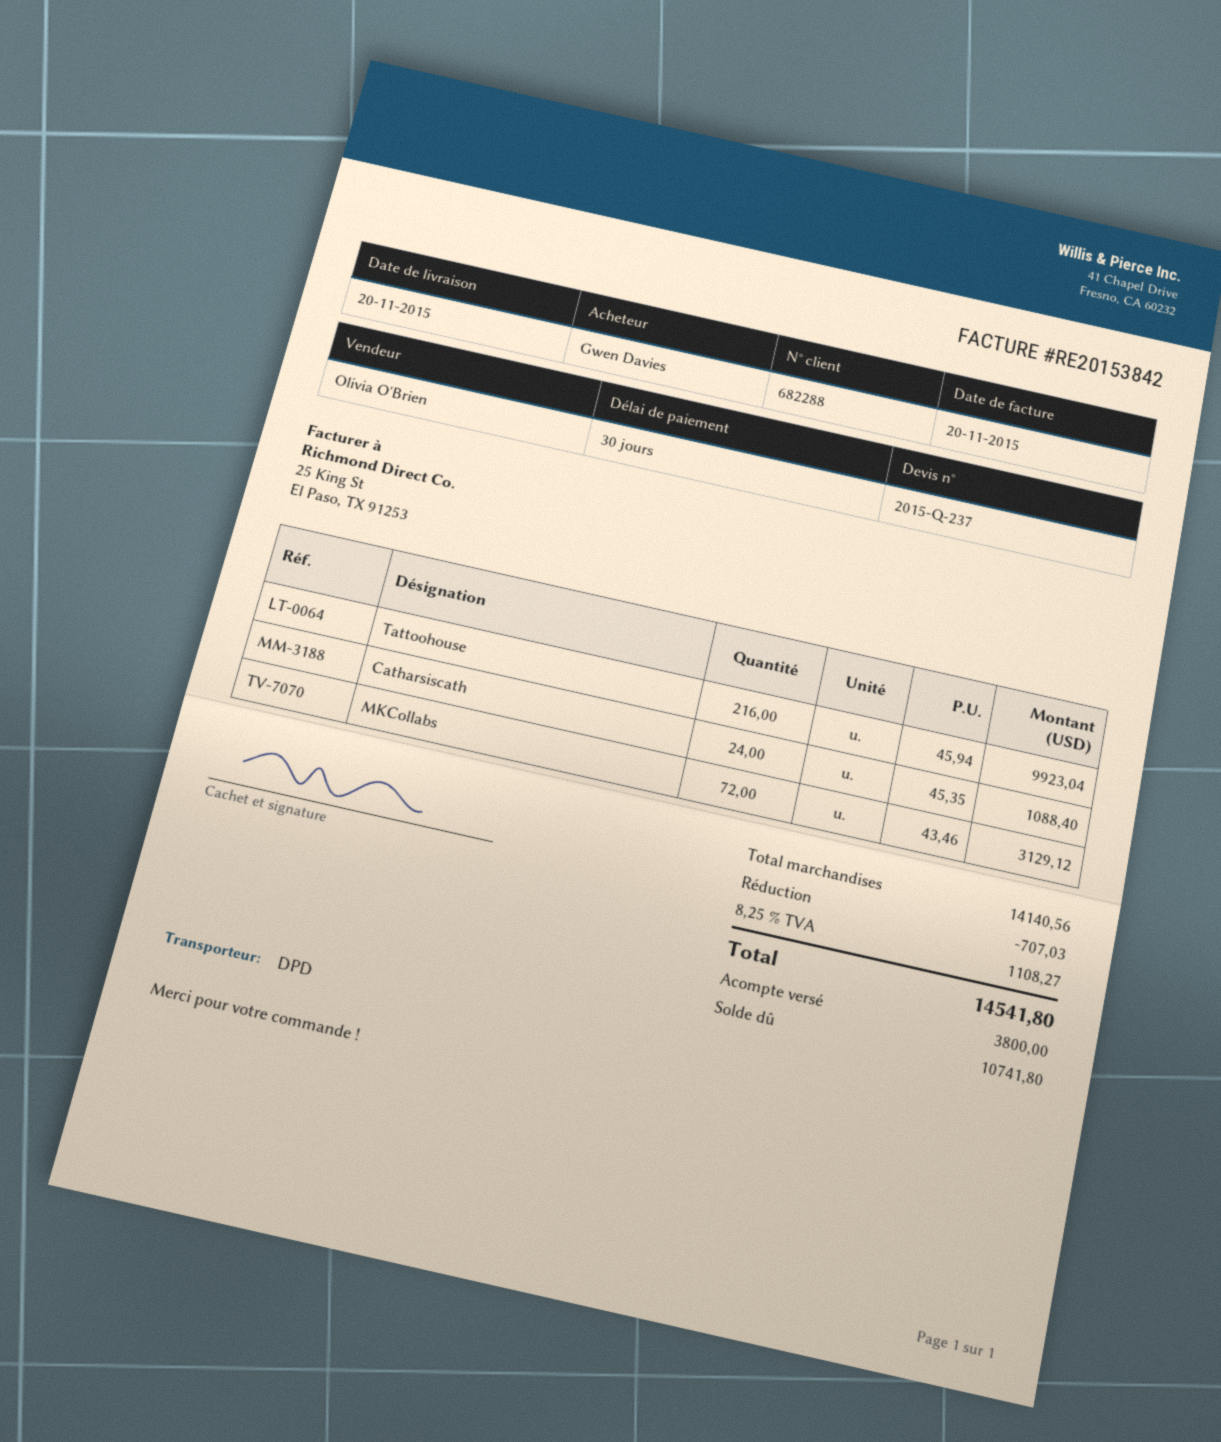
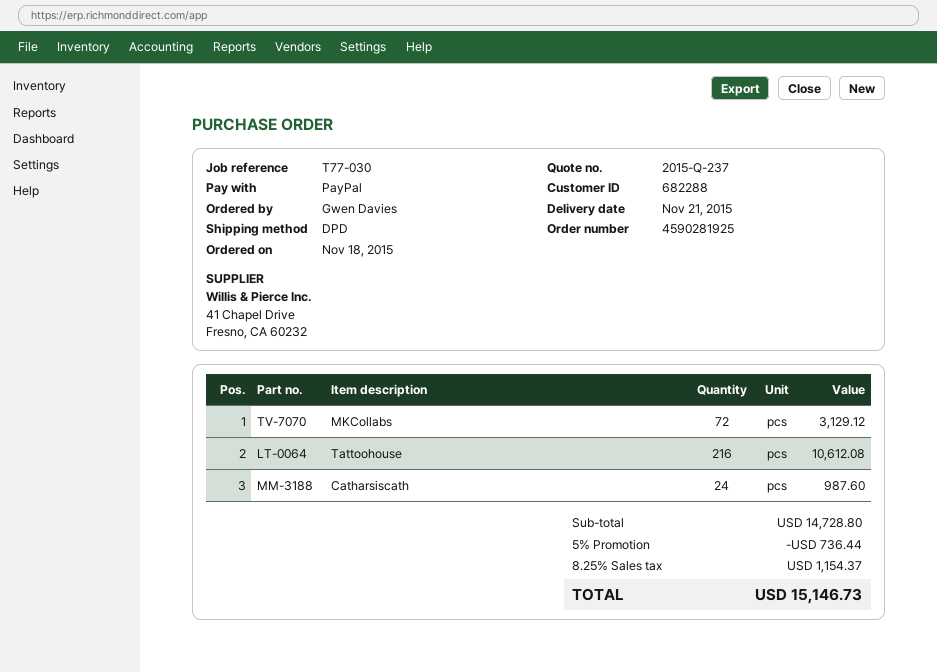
delivery date: 2015-11-20 -> 2015-11-21
Tattoohouse: 216 for 9923.04 -> 216 for 10612.08
Catharsiscath: 24 for 1088.40 -> 24 for 987.60
subtotal: 14140.56 -> 14728.80
discount: 707.03 -> 736.44
tax: 8.25% = 1108.27 -> 8.25% = 1154.37
total: 14541.80 -> 15146.73

